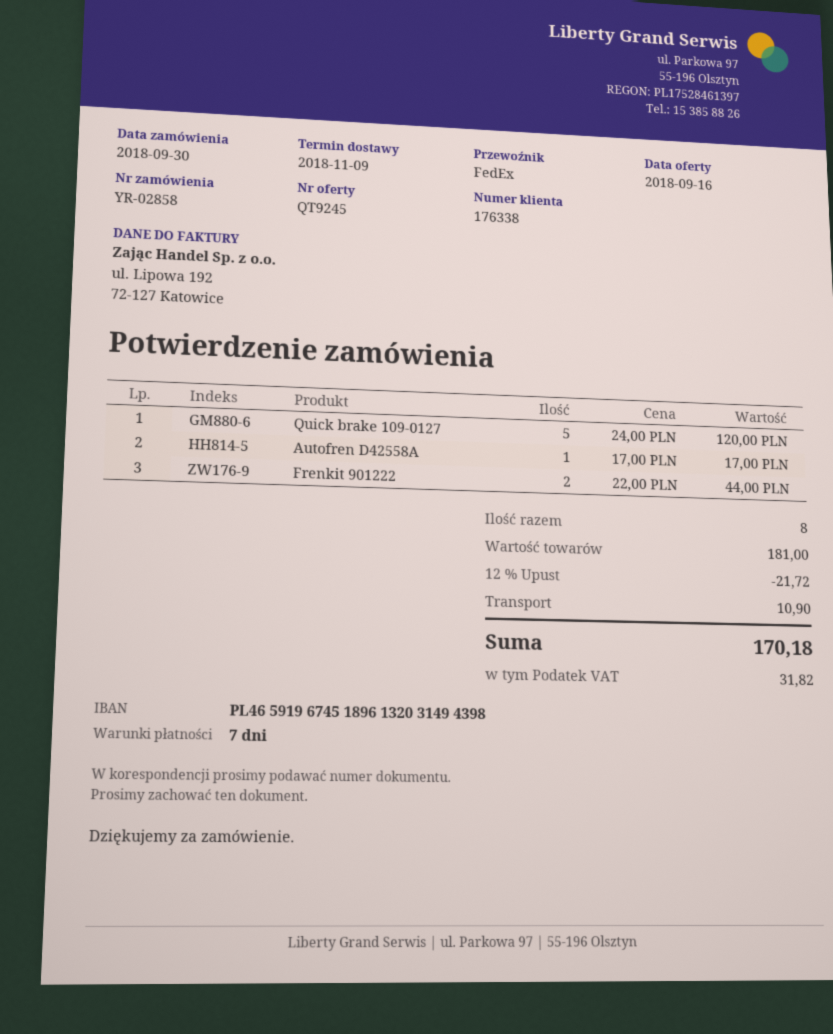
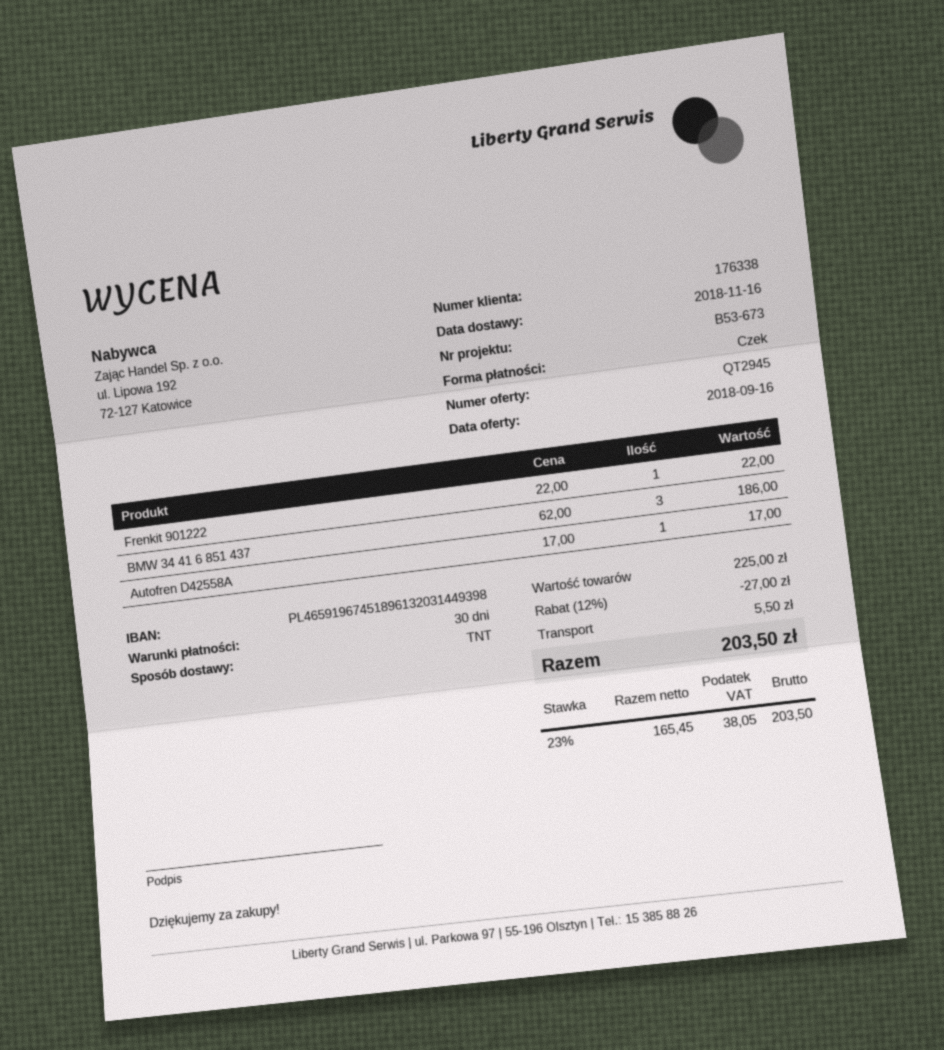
quote number: QT9245 -> QT2945
delivery date: 2018-11-09 -> 2018-11-16
payment terms: 7 days -> 30 days
bank account: PL46591967451896132031494398 -> PL46591967451896132031449398
shipping method: FedEx -> TNT
Quick brake 109-0127: 5 x 24.00 = 120.00 -> none
Frenkit 901222: 2 x 22.00 = 44.00 -> 1 x 22.00 = 22.00
BMW 34 41 6 851 437: none -> 3 x 62.00 = 186.00
subtotal: 181.00 -> 225.00
discount: 12% = 21.72 -> 12% = 27.00
shipping: 10.90 -> 5.50
tax: 31.82 -> 38.05
total: 170.18 -> 203.50

